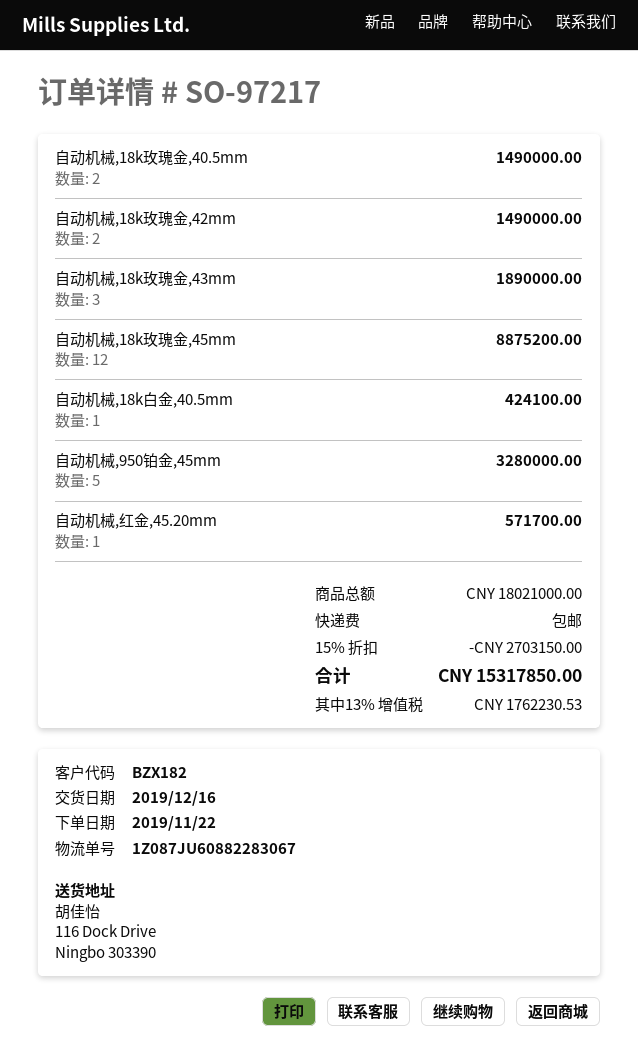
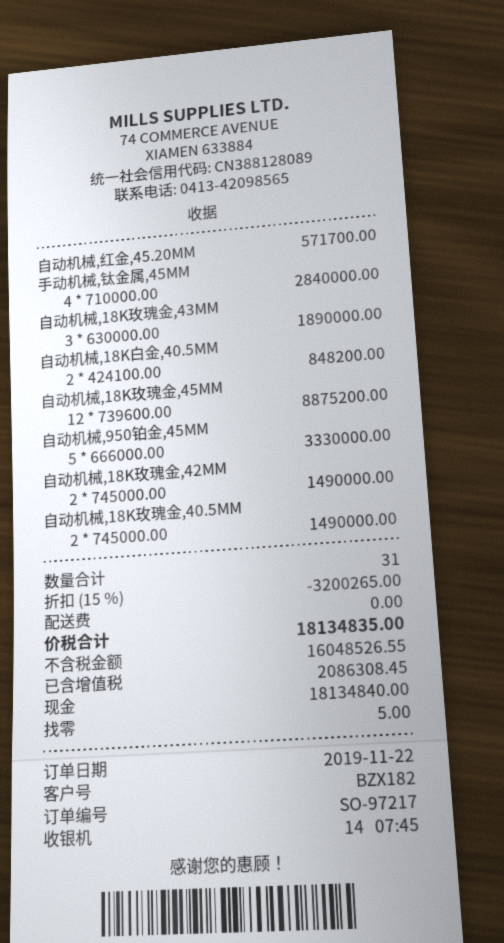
自动机械,18k白金,40.5mm: 1 for 424100.00 -> 2 for 848200.00
自动机械,950铂金,45mm: 5 for 3280000.00 -> 5 for 3330000.00
手动机械,钛金属,45MM: none -> 4 for 2840000.00
discount: 15% = 2703150.00 -> 15% = 3200265.00
tax: 1762230.53 -> 2086308.45
total: 15317850.00 -> 18134835.00

